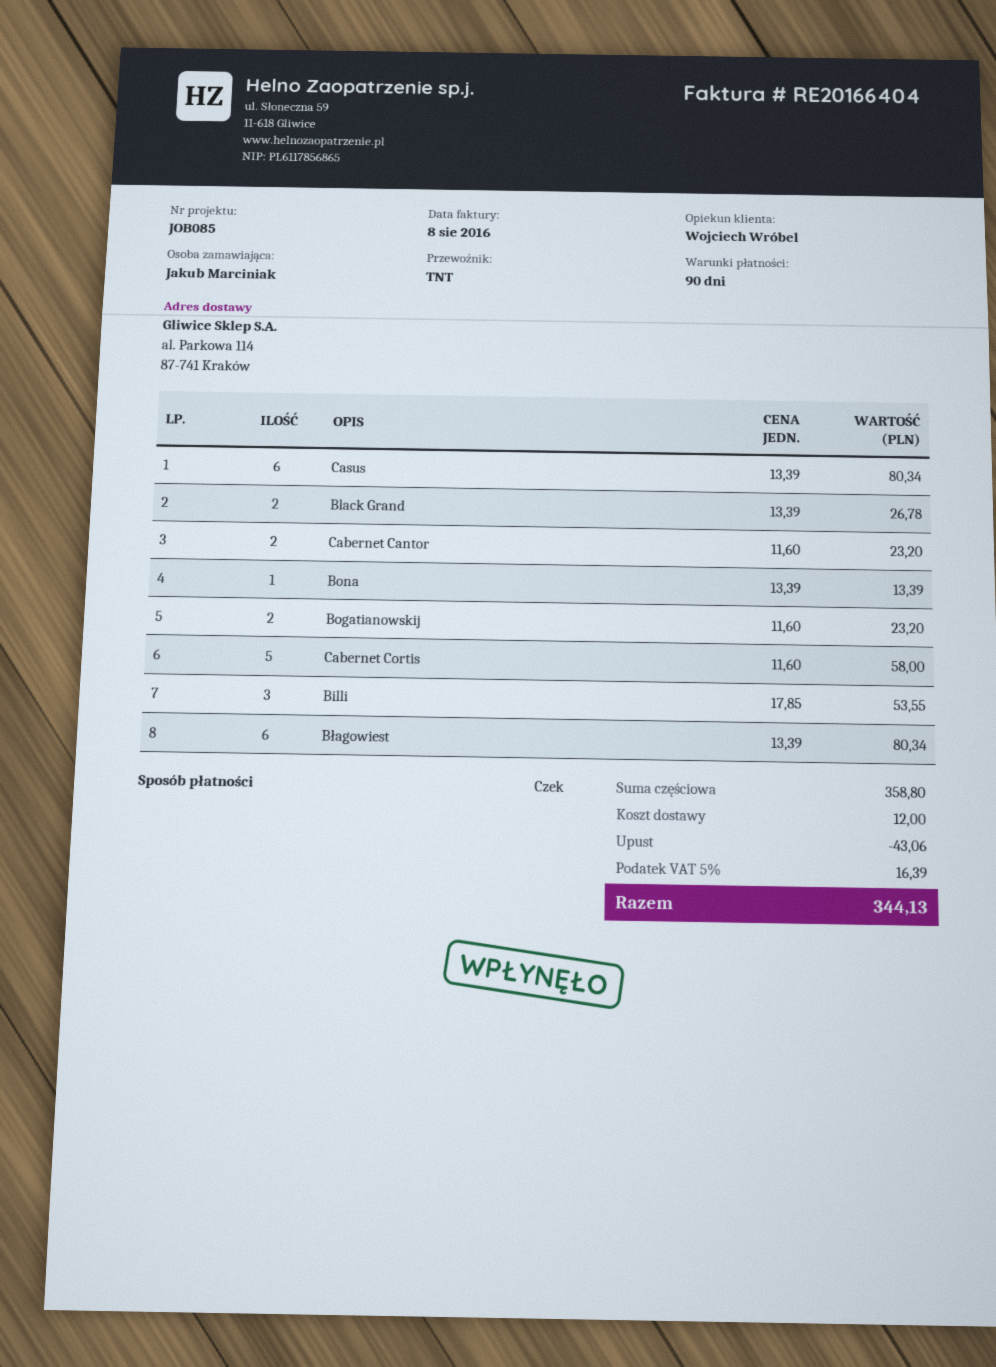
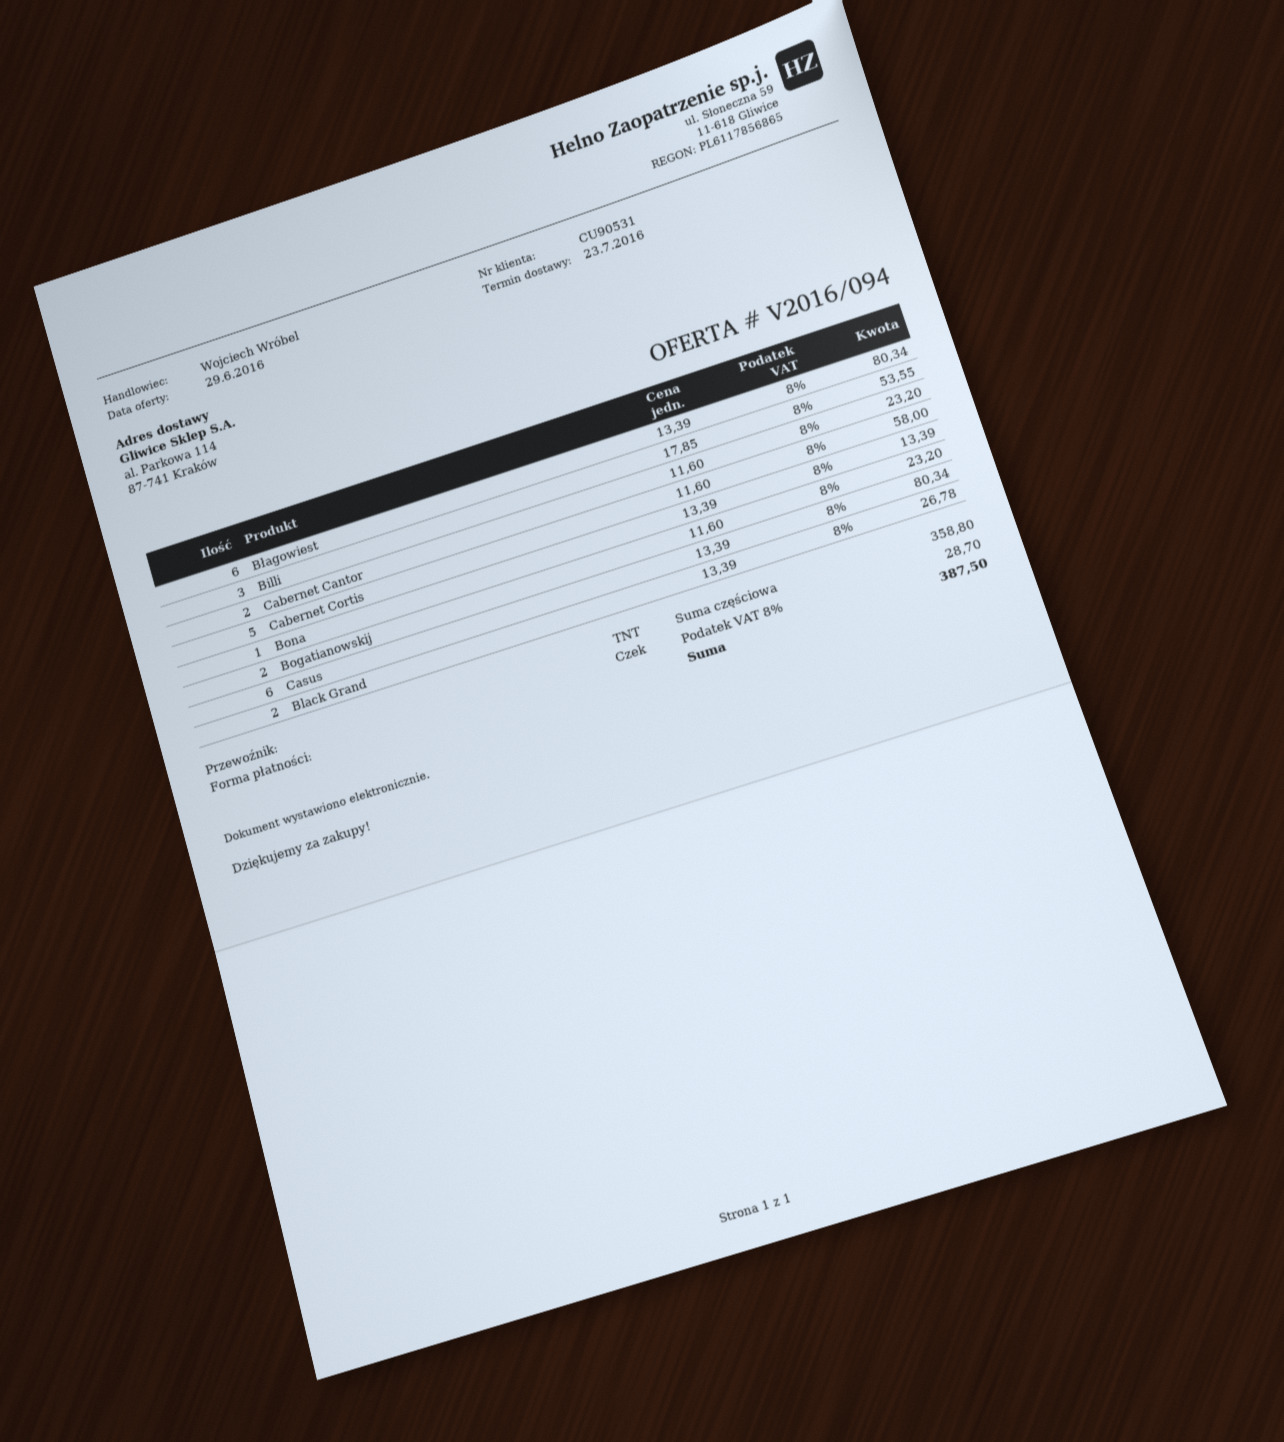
discount: 43.06 -> none
shipping: 12.00 -> none
tax: 5% = 16.39 -> 8% = 28.70
total: 344.13 -> 387.50

